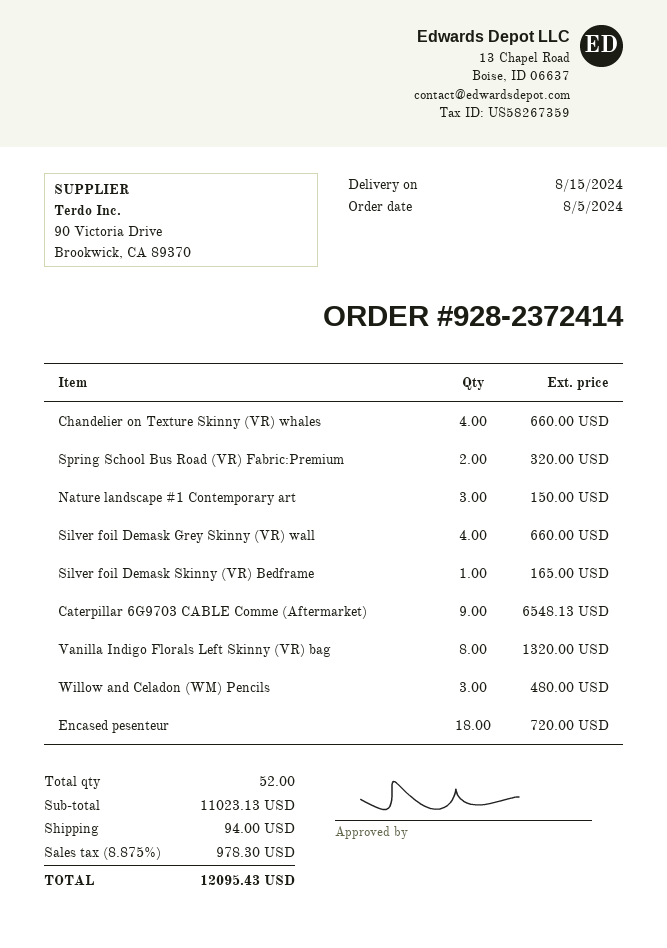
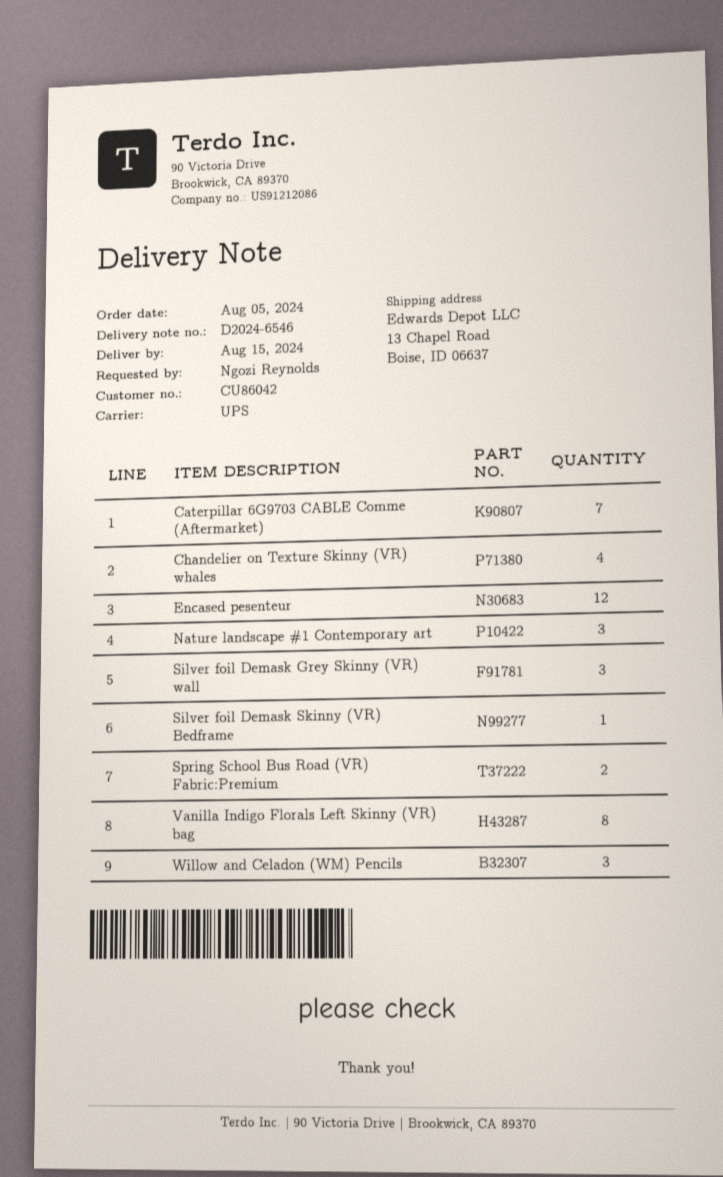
Silver foil Demask Grey Skinny (VR) wall: 4 -> 3
Caterpillar 6G9703 CABLE Comme (Aftermarket): 9 -> 7
Encased pesenteur: 18 -> 12

